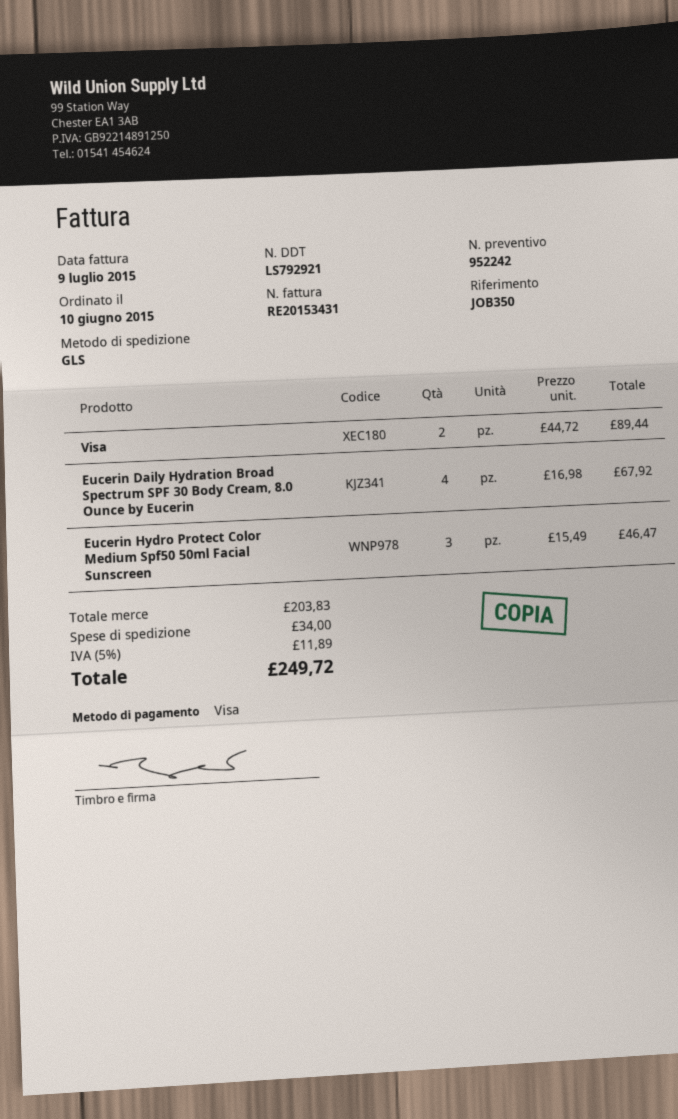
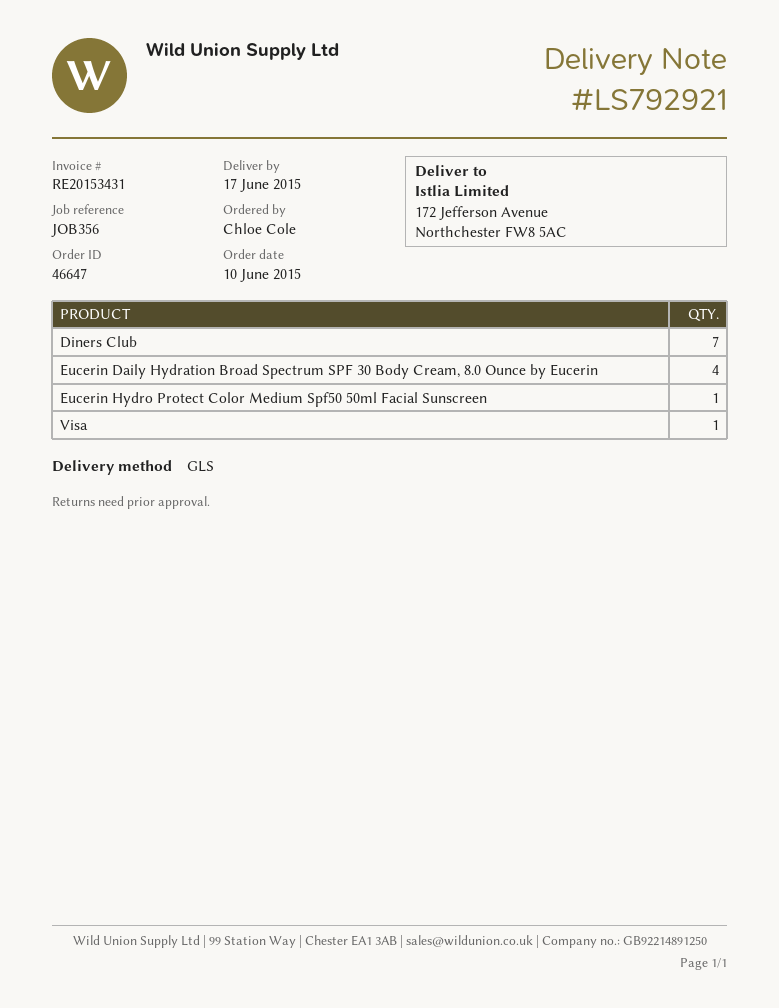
reference: JOB350 -> JOB356
Visa: 2 -> 1
Eucerin Hydro Protect Color Medium Spf50 50ml Facial Sunscreen: 3 -> 1
Diners Club: none -> 7

